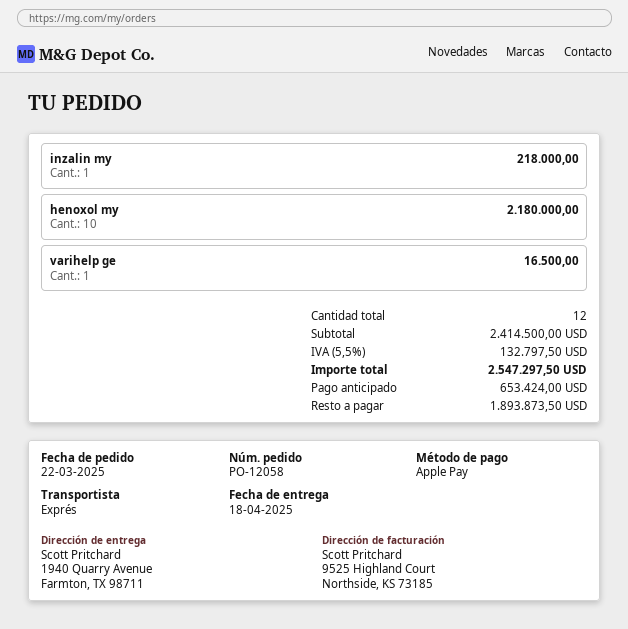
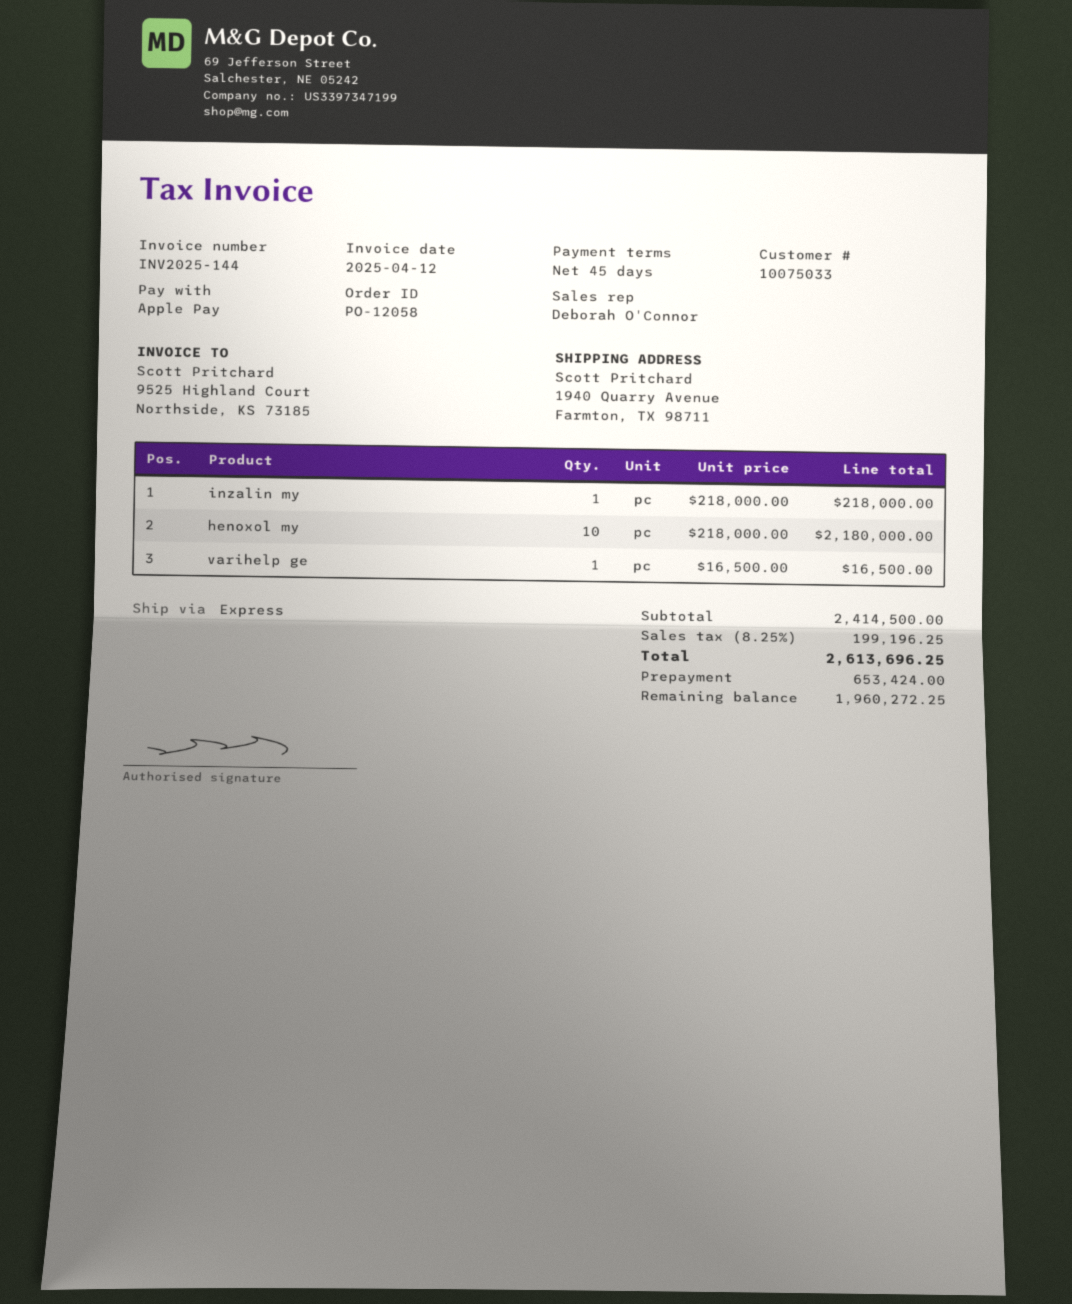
tax: 5.5% = 132797.50 -> 8.25% = 199196.25
total: 2547297.50 -> 2613696.25
balance: 1893873.50 -> 1960272.25

